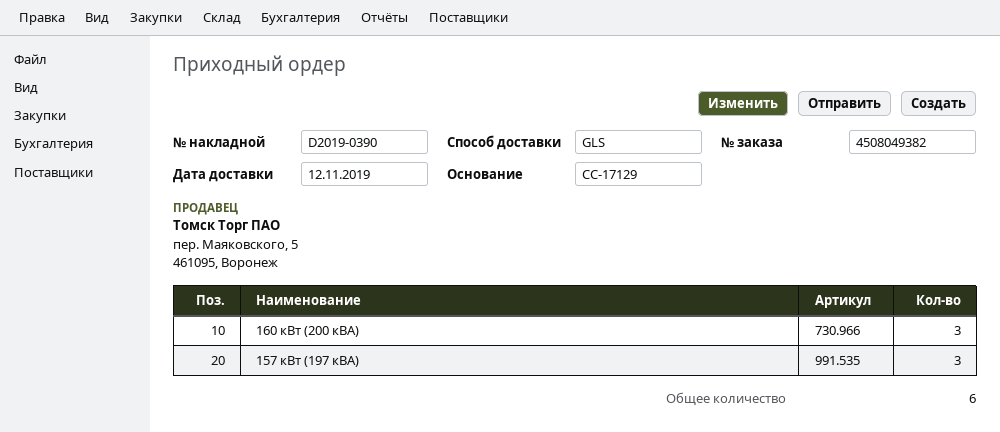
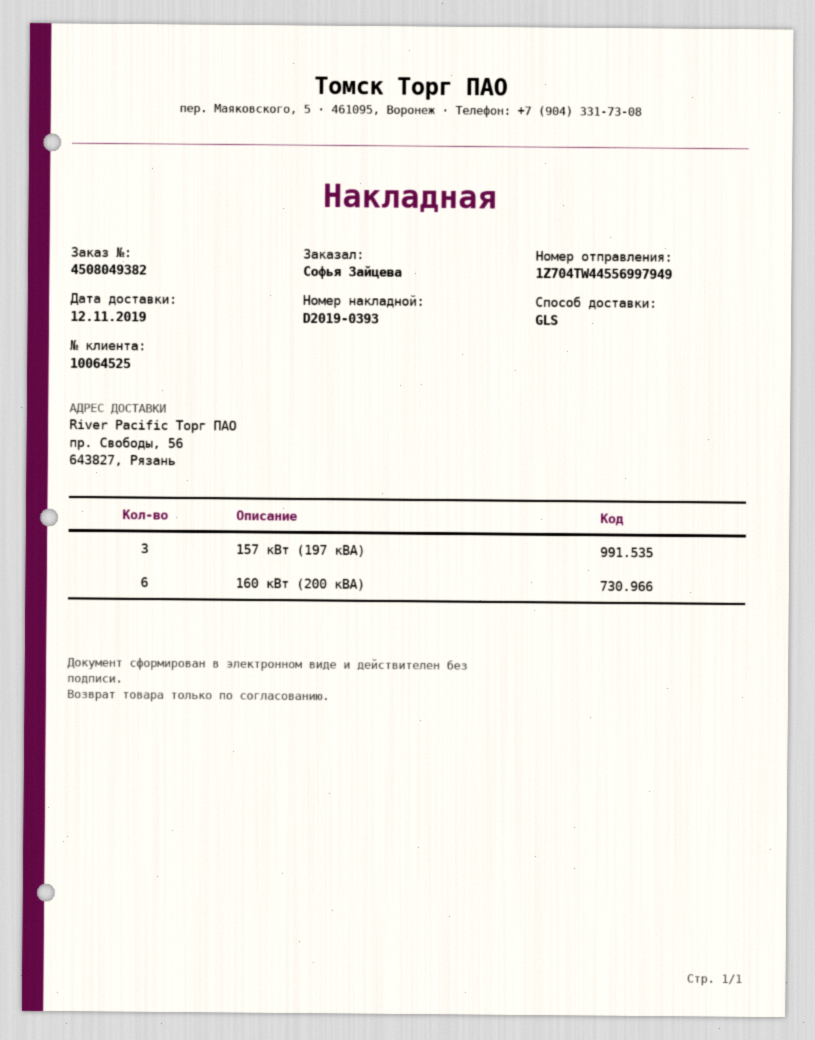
delivery note number: D2019-0390 -> D2019-0393
160 кВт (200 кВА): 3 -> 6

